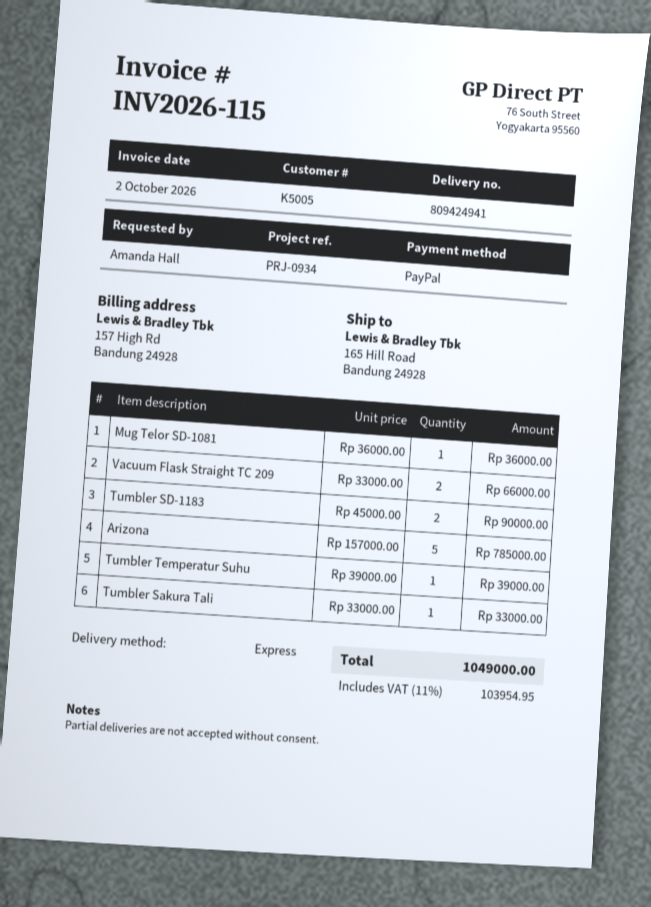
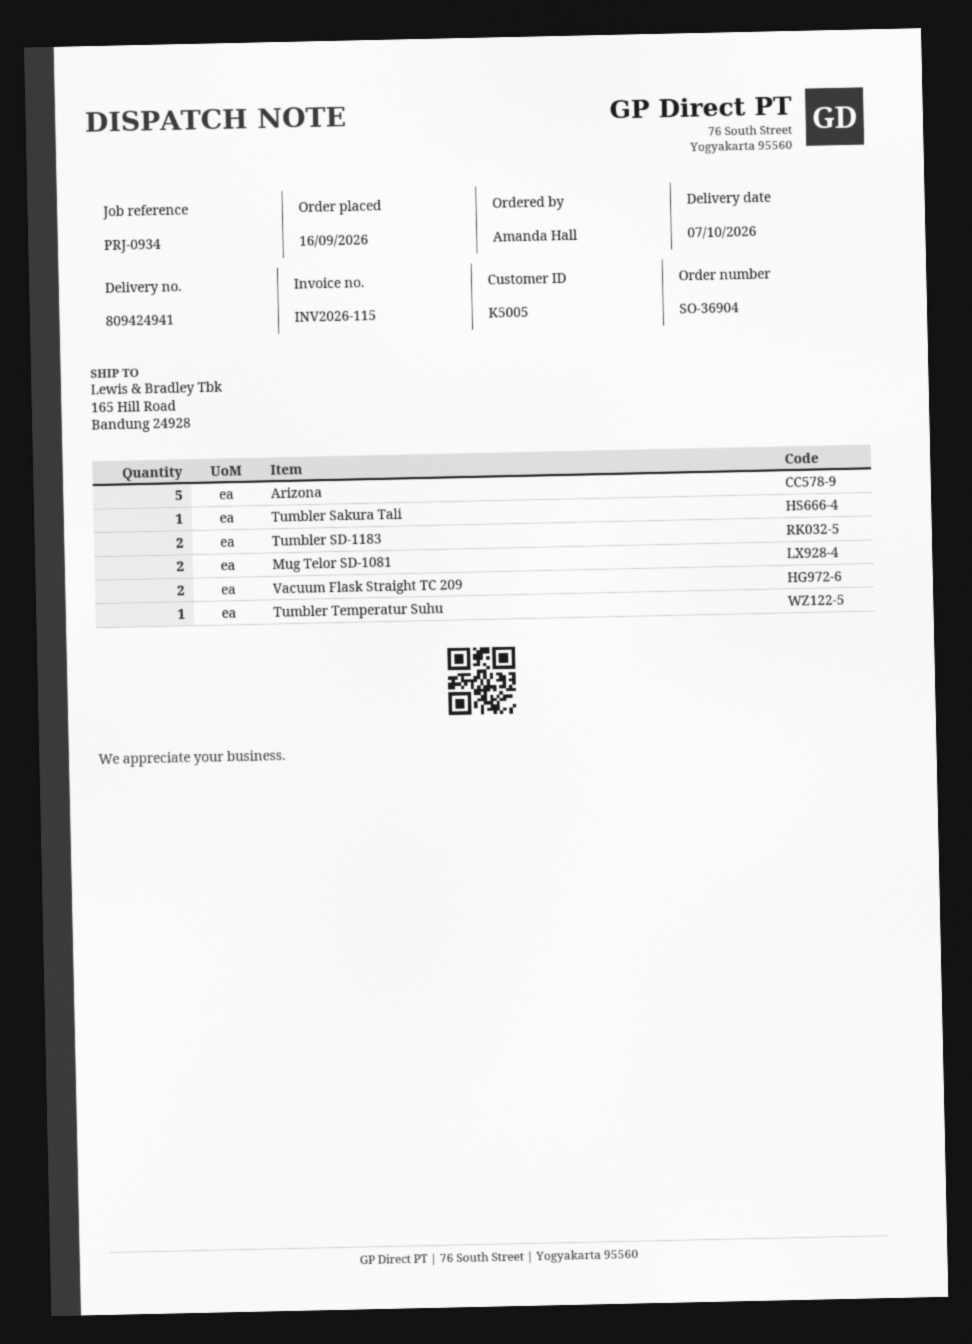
Mug Telor SD-1081: 1 -> 2

